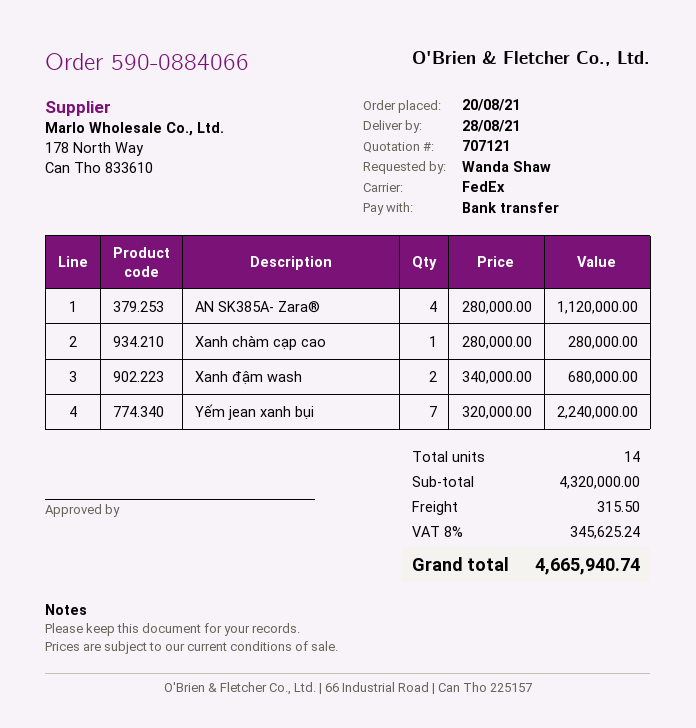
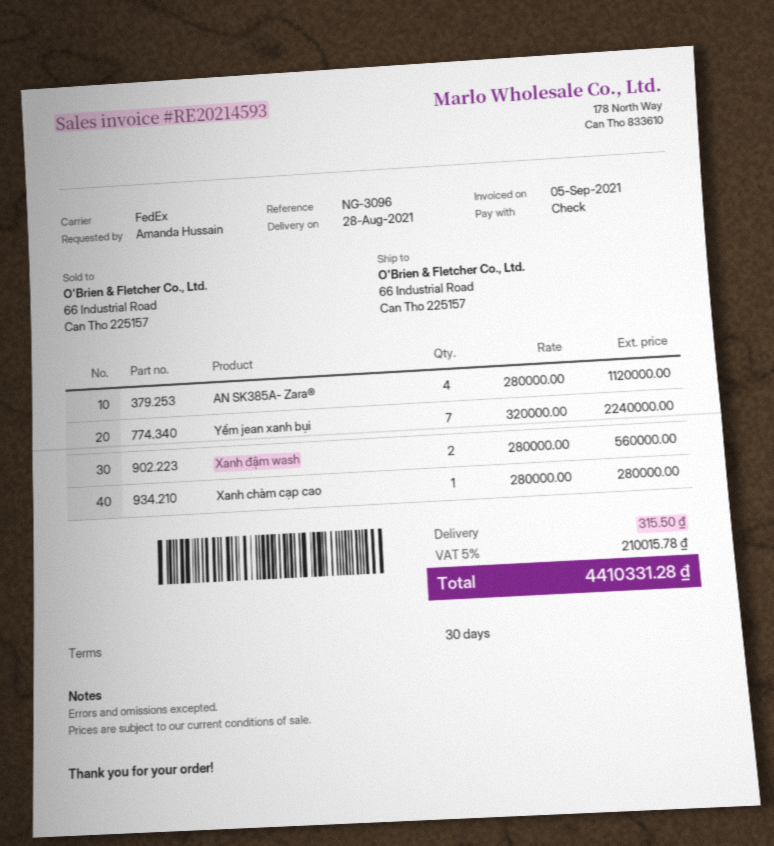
ordered by: Wanda Shaw -> Amanda Hussain
payment method: bank transfer -> cheque
Xanh đậm wash: 2 x 340000.00 = 680000.00 -> 2 x 280000.00 = 560000.00
tax: 8% = 345625.24 -> 5% = 210015.78
total: 4665940.74 -> 4410331.28

